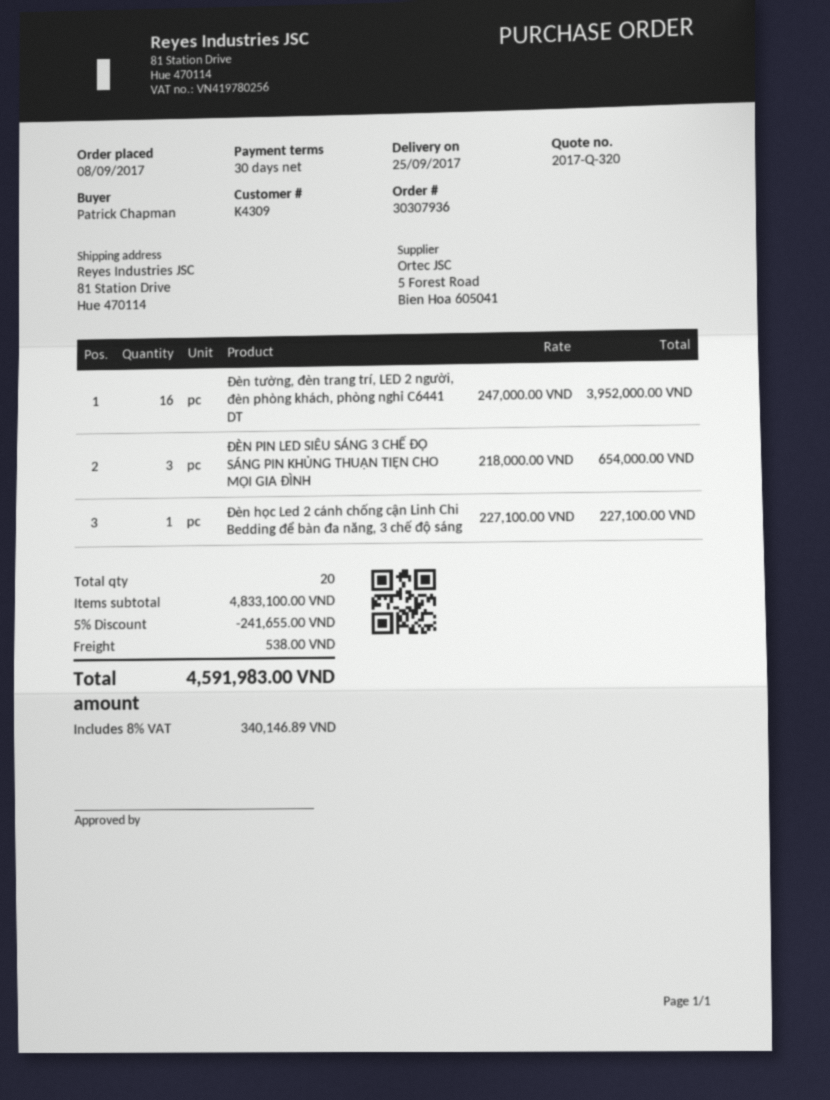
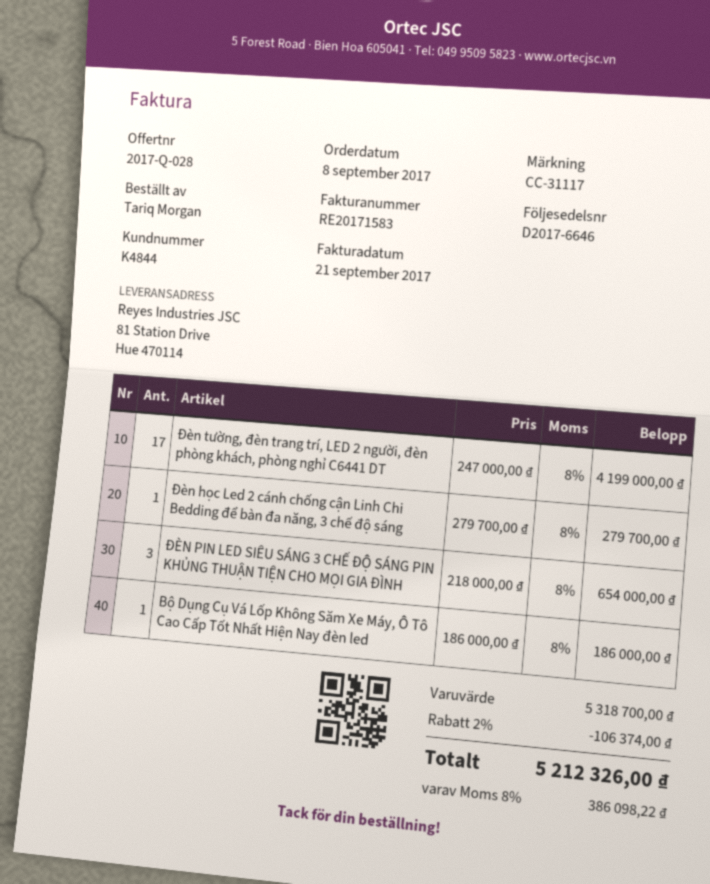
quote number: 2017-Q-320 -> 2017-Q-028
customer number: K4309 -> K4844
ordered by: Patrick Chapman -> Tariq Morgan
Đèn tường, đèn trang trí, LED 2 người, đèn phòng khách, phòng nghỉ C6441 DT: 16 x 247000.00 = 3952000.00 -> 17 x 247000.00 = 4199000.00
Đèn học Led 2 cánh chống cận Linh Chi Bedding để bàn đa năng, 3 chế độ sáng: 1 x 227100.00 = 227100.00 -> 1 x 279700.00 = 279700.00
Bộ Dụng Cụ Vá Lốp Không Săm Xe Máy, Ô Tô Cao Cấp Tốt Nhất Hiện Nay đèn led: none -> 1 x 186000.00 = 186000.00
subtotal: 4833100.00 -> 5318700.00
discount: 5% = 241655.00 -> 2% = 106374.00
shipping: 538.00 -> none
tax: 8% = 340146.89 -> 8% = 386098.22
total: 4591983.00 -> 5212326.00

